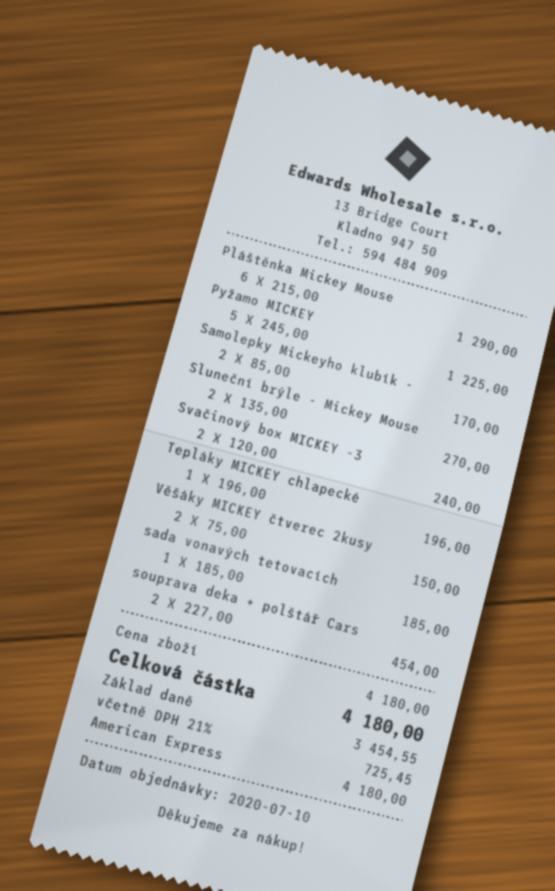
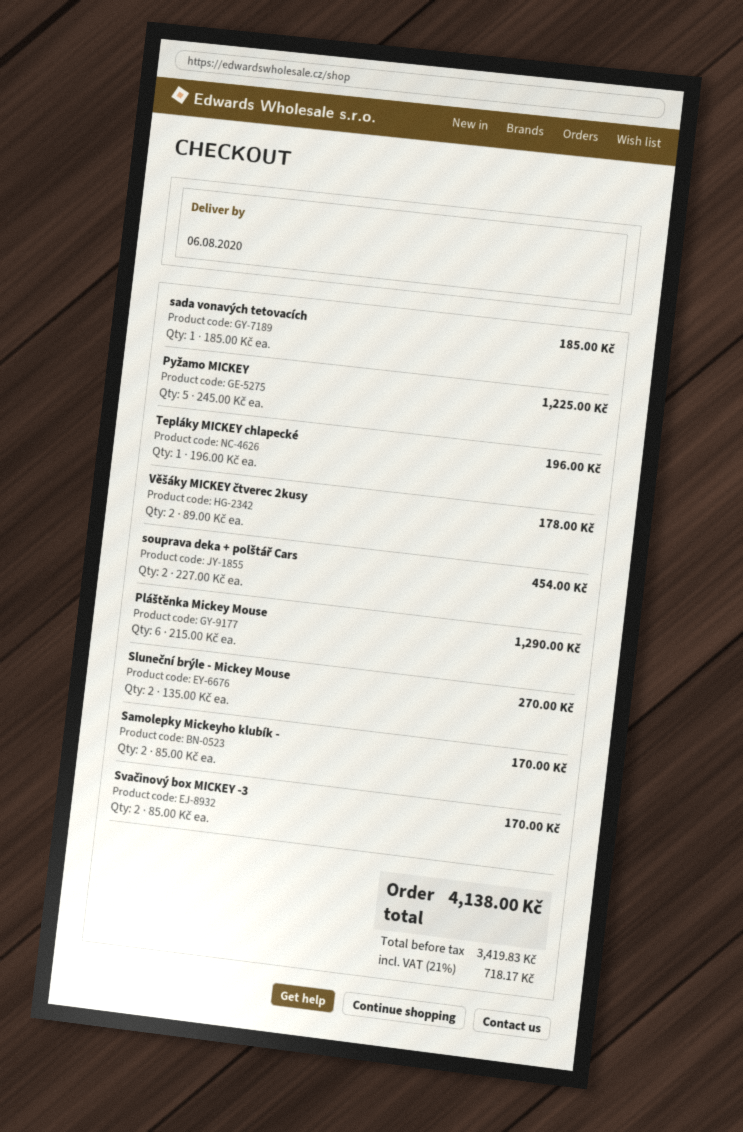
Svačinový box MICKEY -3: 2 x 120.00 = 240.00 -> 2 x 85.00 = 170.00
Věšáky MICKEY čtverec 2kusy: 2 x 75.00 = 150.00 -> 2 x 89.00 = 178.00
net: 3454.55 -> 3419.83
tax: 21% = 725.45 -> 21% = 718.17
total: 4180.00 -> 4138.00

